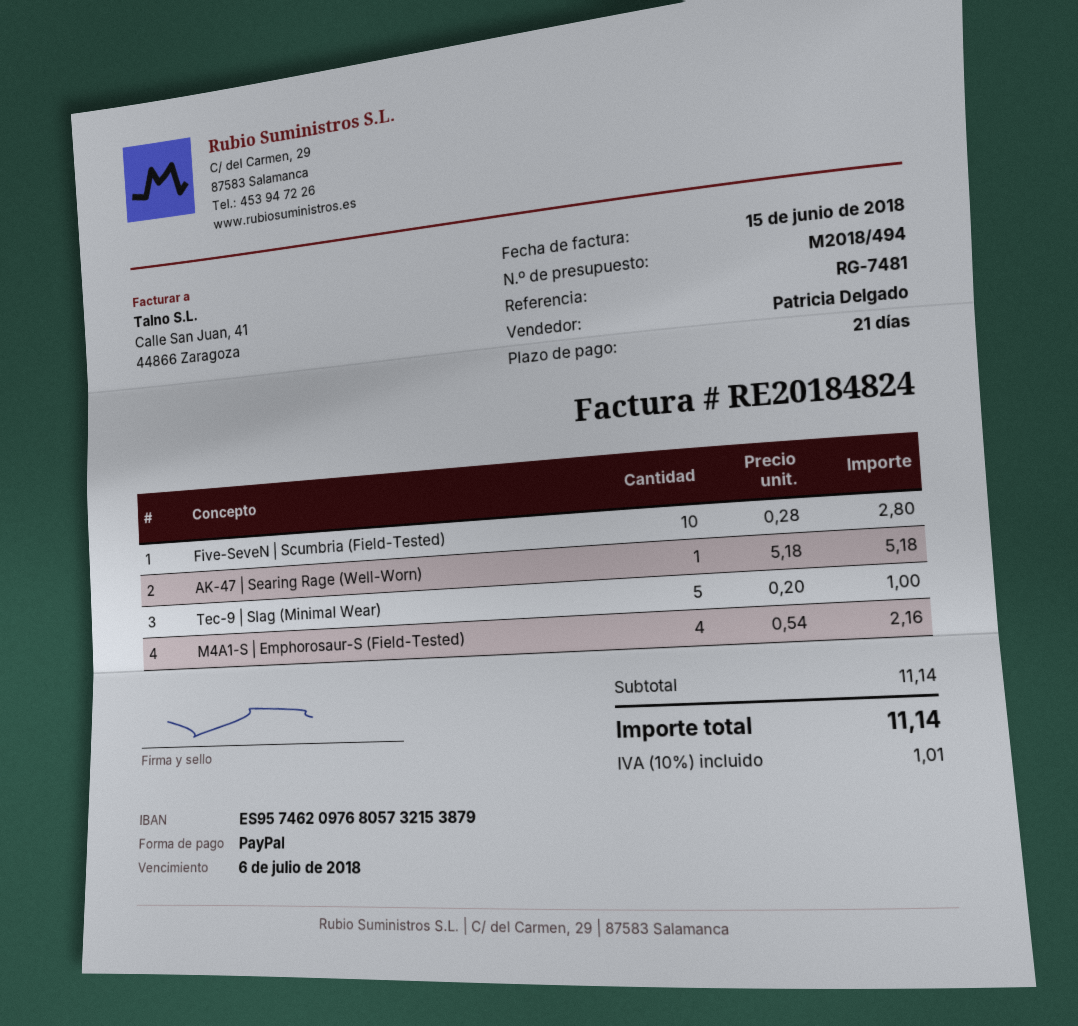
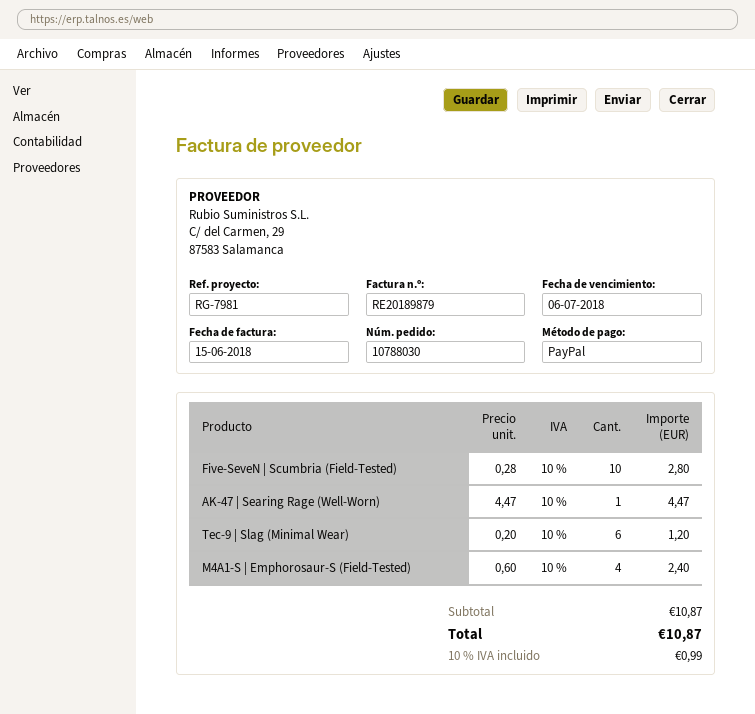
invoice number: RE20184824 -> RE20189879
reference: RG-7481 -> RG-7981
AK-47 | Searing Rage (Well-Worn): 1 x 5.18 = 5.18 -> 1 x 4.47 = 4.47
Tec-9 | Slag (Minimal Wear): 5 x 0.20 = 1.00 -> 6 x 0.20 = 1.20
M4A1-S | Emphorosaur-S (Field-Tested): 4 x 0.54 = 2.16 -> 4 x 0.60 = 2.40
subtotal: 11.14 -> 10.87
tax: 10% = 1.01 -> 10% = 0.99
total: 11.14 -> 10.87

